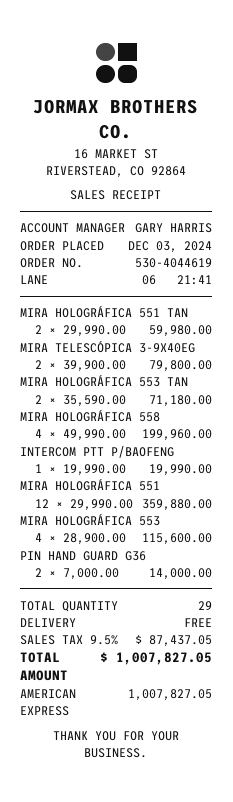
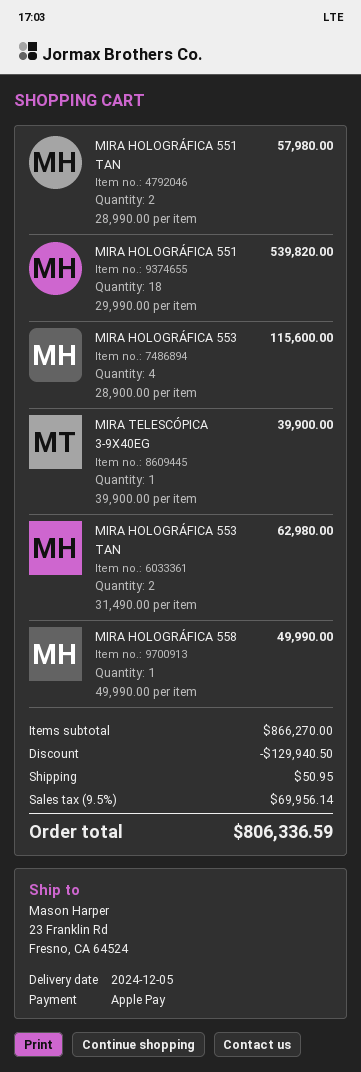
payment method: American Express -> Apple Pay
MIRA HOLOGRÁFICA 551 TAN: 2 x 29990.00 = 59980.00 -> 2 x 28990.00 = 57980.00
MIRA TELESCÓPICA 3-9X40EG: 2 x 39900.00 = 79800.00 -> 1 x 39900.00 = 39900.00
MIRA HOLOGRÁFICA 553 TAN: 2 x 35590.00 = 71180.00 -> 2 x 31490.00 = 62980.00
MIRA HOLOGRÁFICA 558: 4 x 49990.00 = 199960.00 -> 1 x 49990.00 = 49990.00
INTERCOM PTT P/BAOFENG: 1 x 19990.00 = 19990.00 -> none
MIRA HOLOGRÁFICA 551: 12 x 29990.00 = 359880.00 -> 18 x 29990.00 = 539820.00
PIN HAND GUARD G36: 2 x 7000.00 = 14000.00 -> none
discount: none -> 129940.50
shipping: 0.00 -> 50.95
tax: 9.5% = 87437.05 -> 9.5% = 69956.14
total: 1007827.05 -> 806336.59

